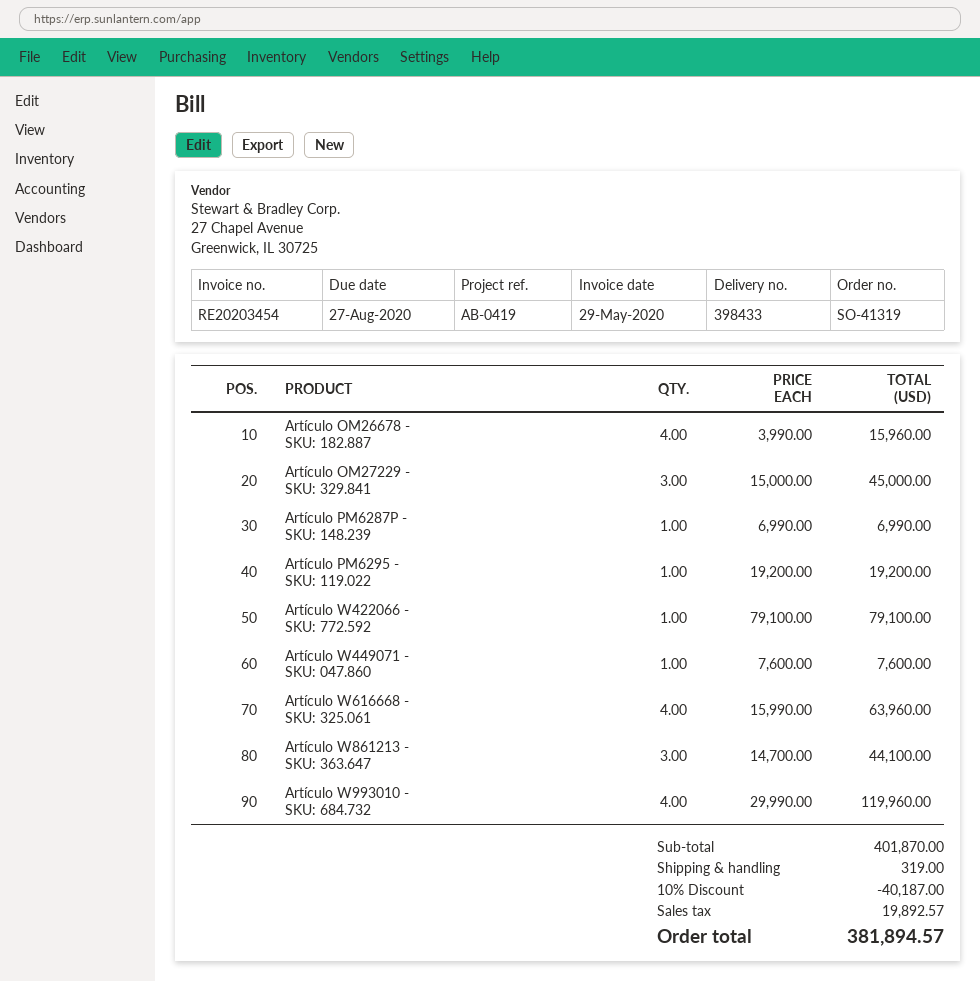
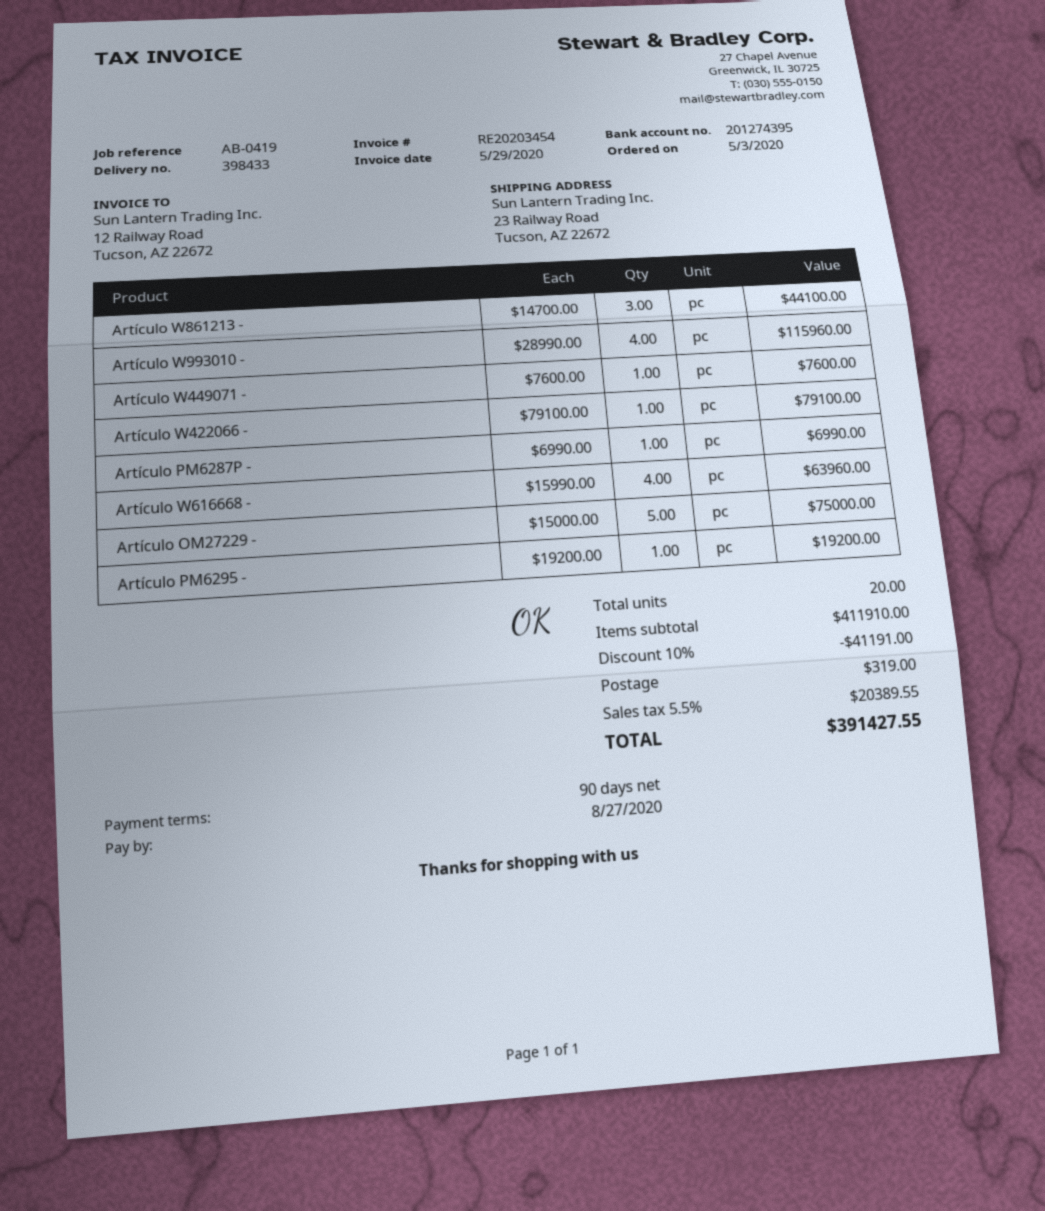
Artículo OM26678 -: 4 x 3990.00 = 15960.00 -> none
Artículo OM27229 -: 3 x 15000.00 = 45000.00 -> 5 x 15000.00 = 75000.00
Artículo W993010 -: 4 x 29990.00 = 119960.00 -> 4 x 28990.00 = 115960.00
subtotal: 401870.00 -> 411910.00
discount: 10% = 40187.00 -> 10% = 41191.00
tax: 19892.57 -> 20389.55
total: 381894.57 -> 391427.55

